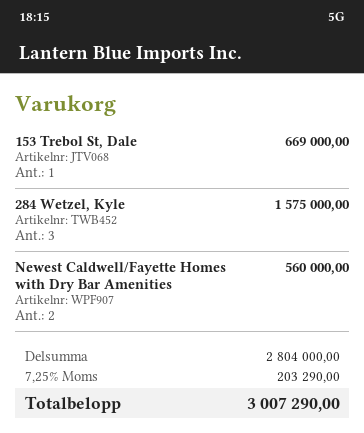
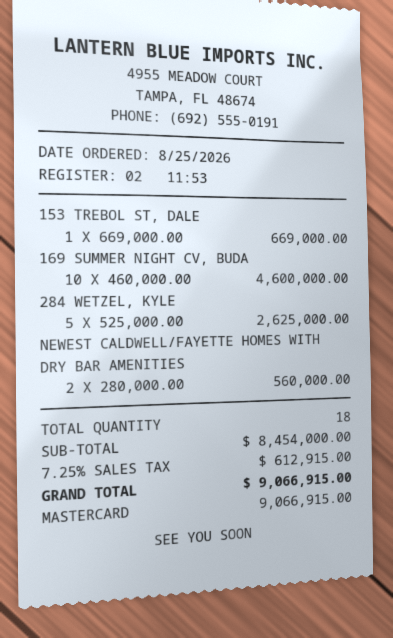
284 Wetzel, Kyle: 3 for 1575000.00 -> 5 for 2625000.00
169 SUMMER NIGHT CV, BUDA: none -> 10 for 4600000.00
subtotal: 2804000.00 -> 8454000.00
tax: 7.25% = 203290.00 -> 7.25% = 612915.00
total: 3007290.00 -> 9066915.00

